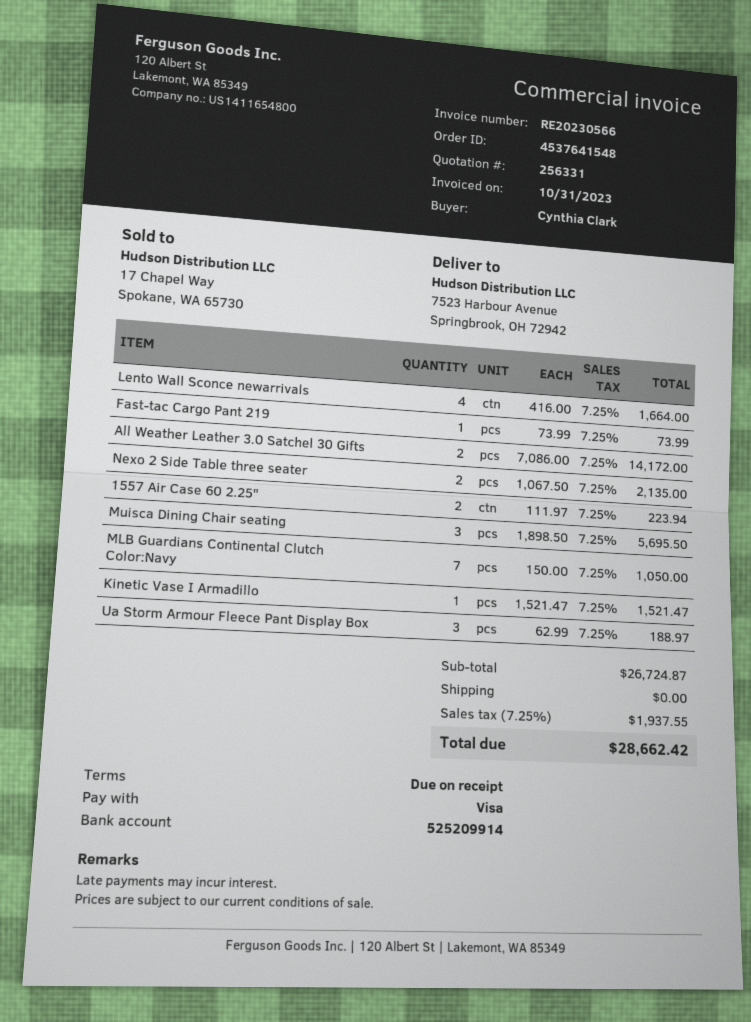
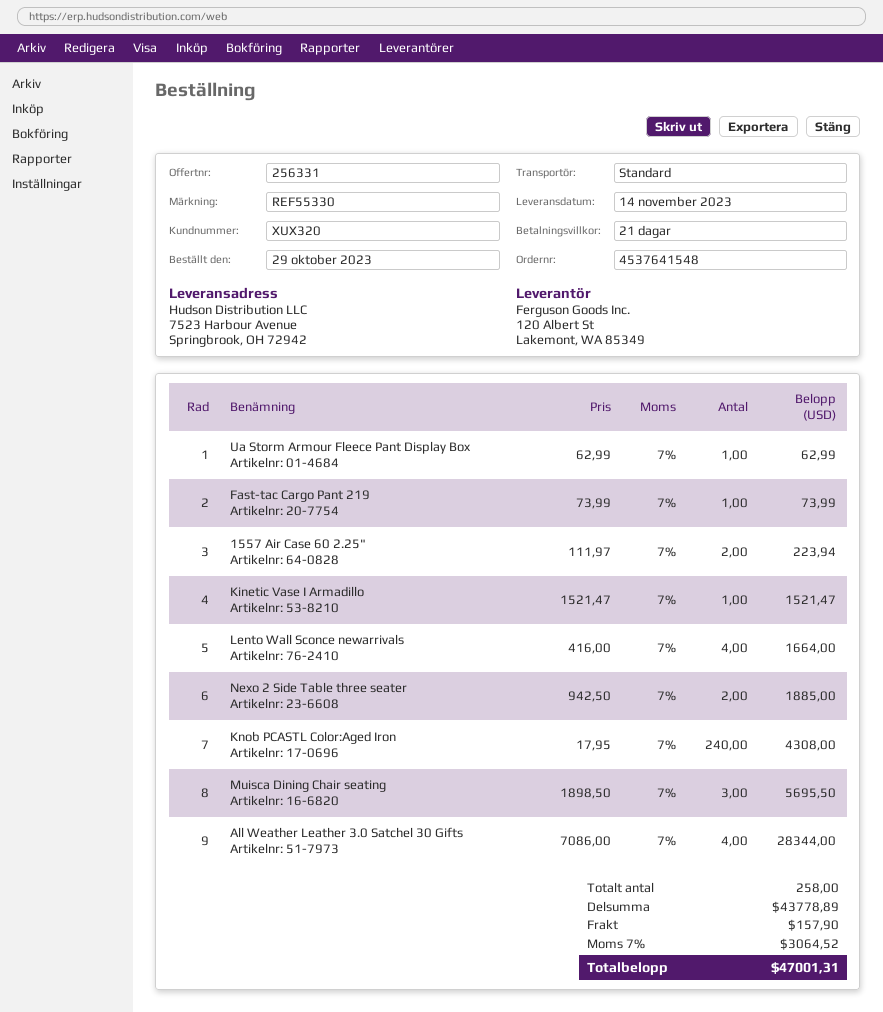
payment terms: on receipt -> 21 days
All Weather Leather 3.0 Satchel 30 Gifts: 2 x 7086.00 = 14172.00 -> 4 x 7086.00 = 28344.00
Nexo 2 Side Table three seater: 2 x 1067.50 = 2135.00 -> 2 x 942.50 = 1885.00
MLB Guardians Continental Clutch Color:Navy: 7 x 150.00 = 1050.00 -> none
Ua Storm Armour Fleece Pant Display Box: 3 x 62.99 = 188.97 -> 1 x 62.99 = 62.99
Knob PCASTL Color:Aged Iron: none -> 240 x 17.95 = 4308.00
subtotal: 26724.87 -> 43778.89
shipping: 0.00 -> 157.90
tax: 7.25% = 1937.55 -> 7% = 3064.52
total: 28662.42 -> 47001.31

